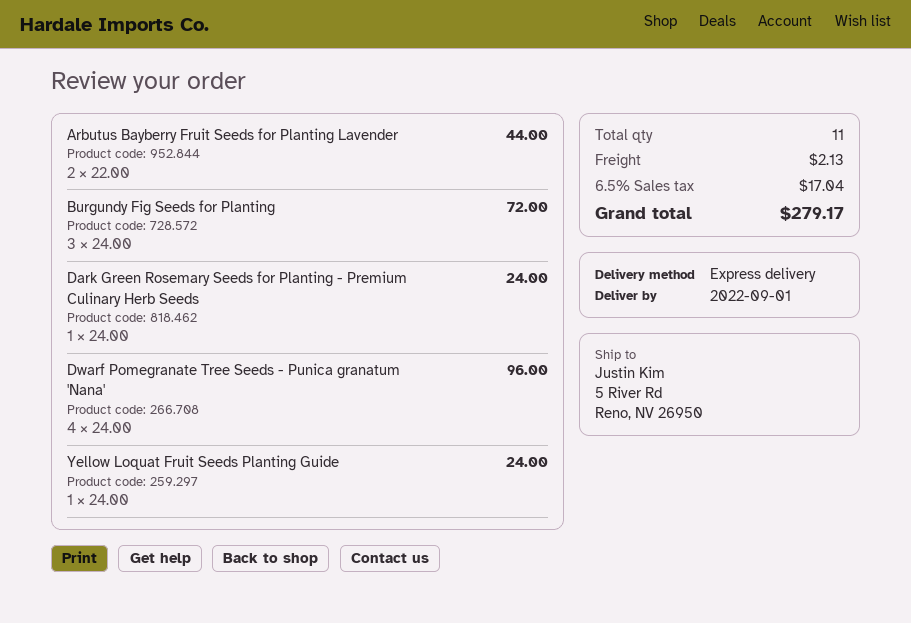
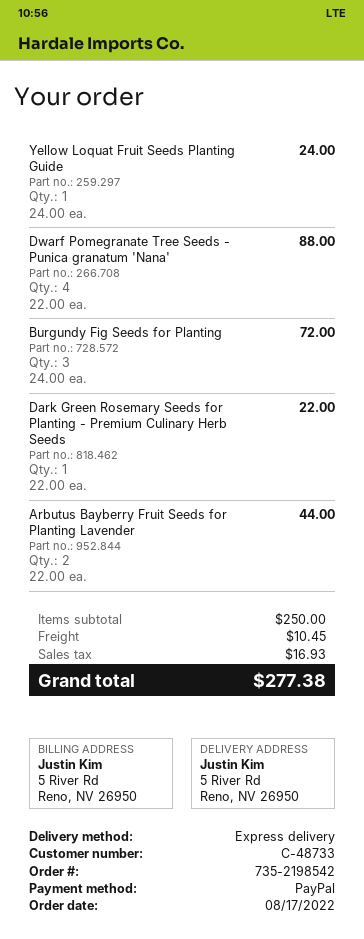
Dark Green Rosemary Seeds for Planting - Premium Culinary Herb Seeds: 1 x 24.00 = 24.00 -> 1 x 22.00 = 22.00
Dwarf Pomegranate Tree Seeds - Punica granatum 'Nana': 4 x 24.00 = 96.00 -> 4 x 22.00 = 88.00
shipping: 2.13 -> 10.45
tax: 17.04 -> 16.93
total: 279.17 -> 277.38

